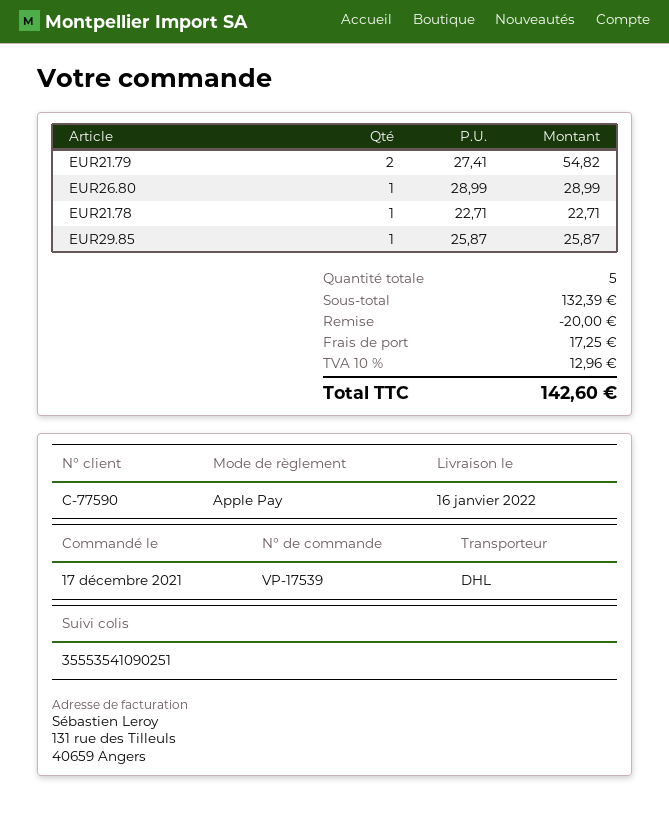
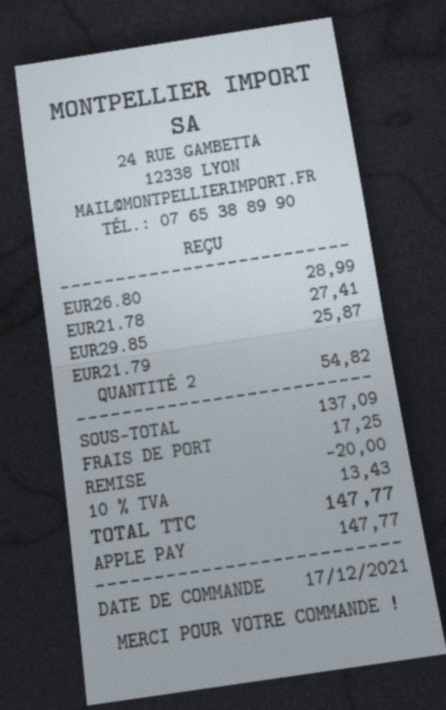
EUR21.78: 1 for 22.71 -> 1 for 27.41
subtotal: 132.39 -> 137.09
tax: 10% = 12.96 -> 10% = 13.43
total: 142.60 -> 147.77

